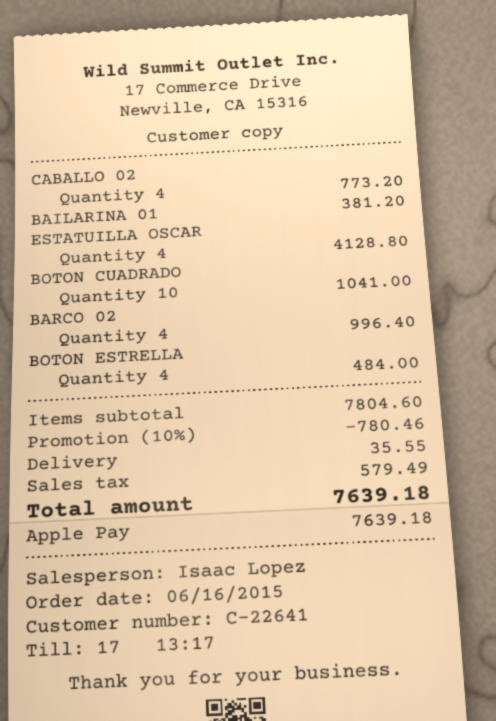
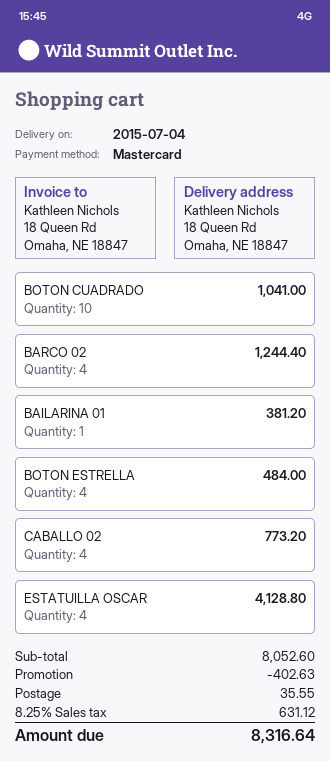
payment method: Apple Pay -> Mastercard
BARCO 02: 4 for 996.40 -> 4 for 1244.40
subtotal: 7804.60 -> 8052.60
discount: 780.46 -> 402.63
tax: 579.49 -> 631.12
total: 7639.18 -> 8316.64

